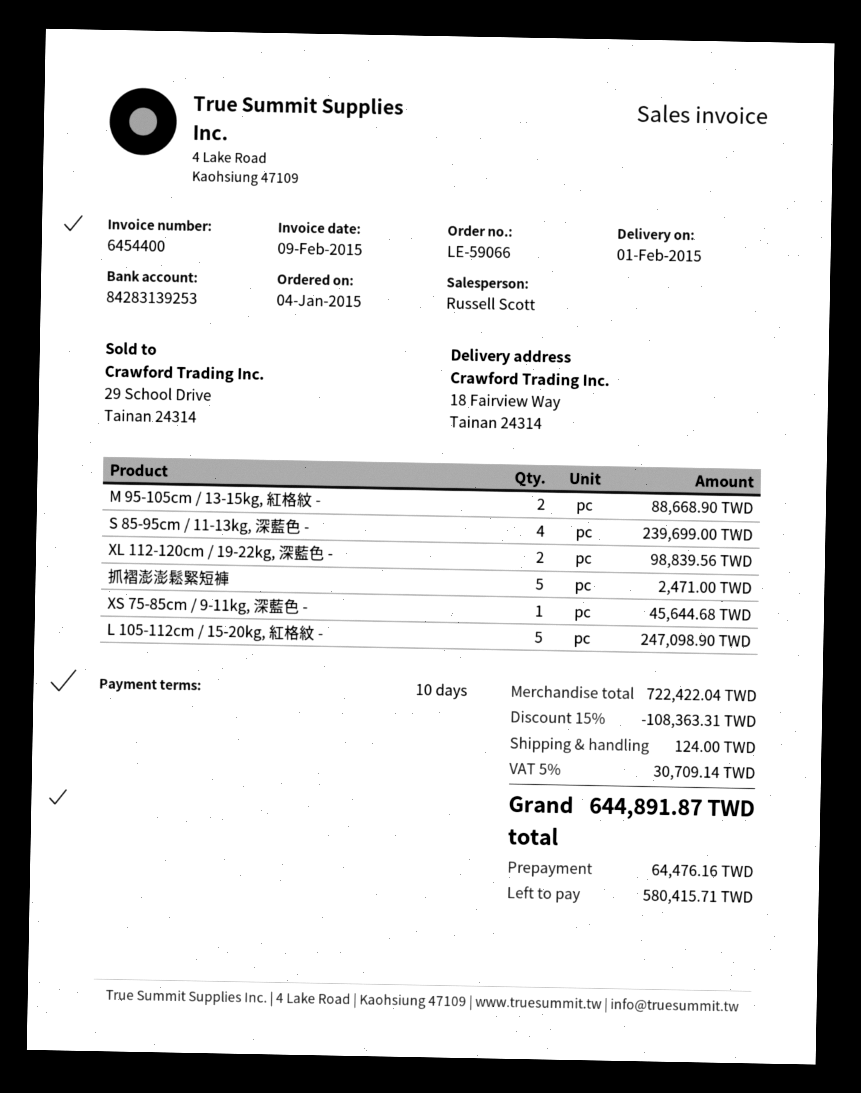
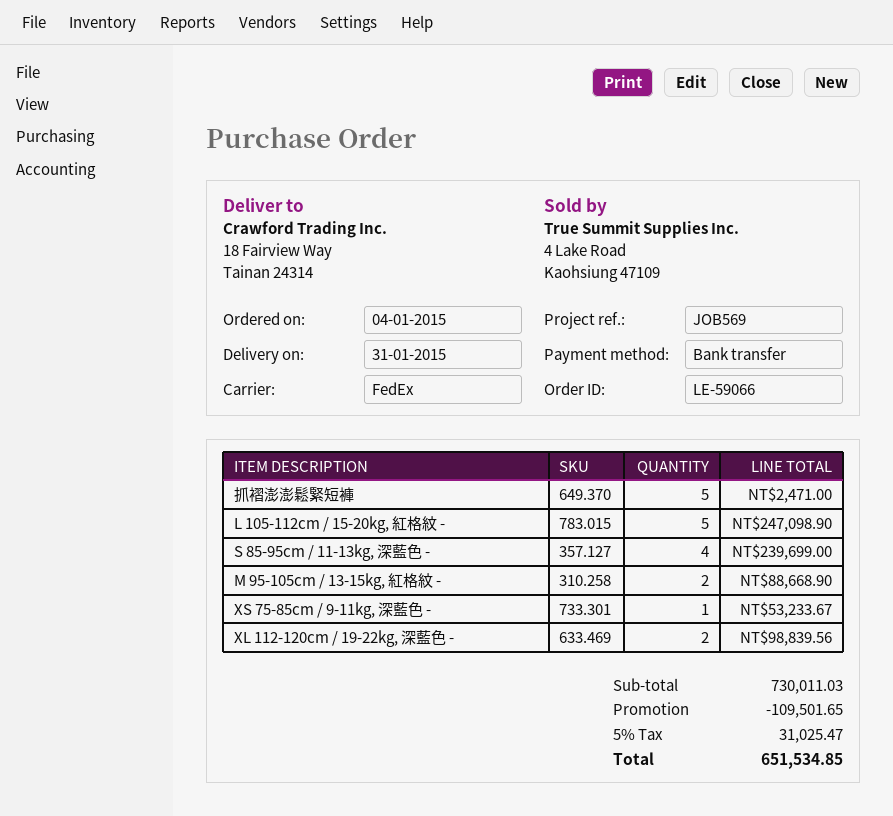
delivery date: 2015-02-01 -> 2015-01-31
XS 75-85cm / 9-11kg, 深藍色 -: 1 for 45644.68 -> 1 for 53233.67
subtotal: 722422.04 -> 730011.03
discount: 108363.31 -> 109501.65
shipping: 124.00 -> none
tax: 5% = 30709.14 -> 5% = 31025.47
total: 644891.87 -> 651534.85

